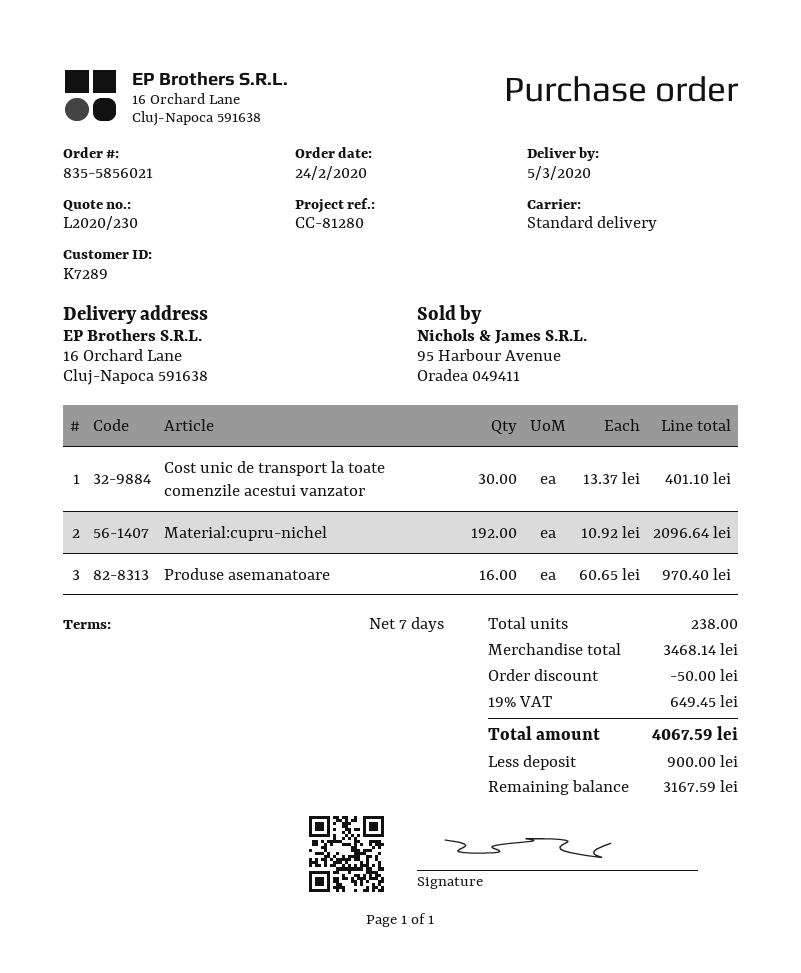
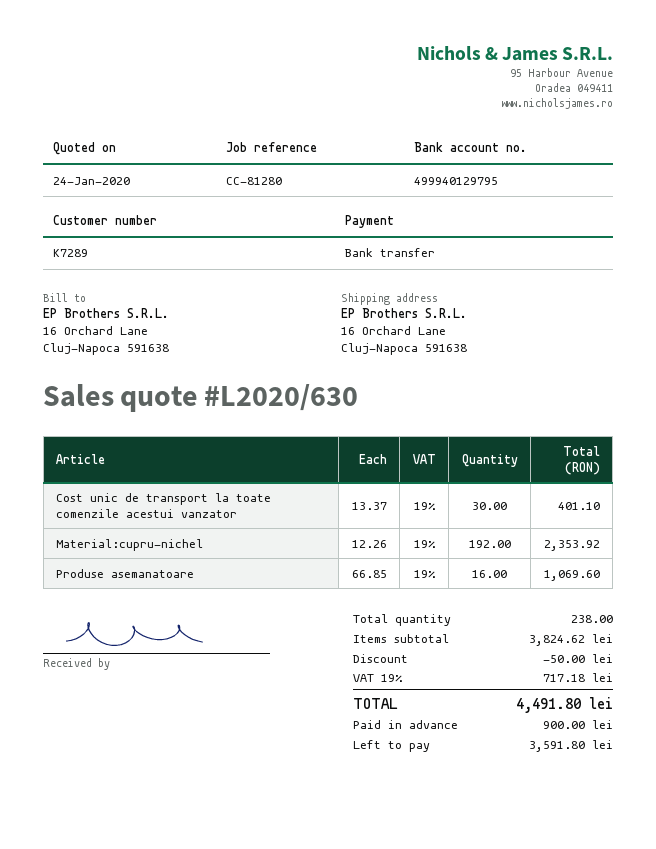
quote number: L2020/230 -> L2020/630
Material:cupru-nichel: 192 x 10.92 = 2096.64 -> 192 x 12.26 = 2353.92
Produse asemanatoare: 16 x 60.65 = 970.40 -> 16 x 66.85 = 1069.60
subtotal: 3468.14 -> 3824.62
tax: 19% = 649.45 -> 19% = 717.18
total: 4067.59 -> 4491.80
balance: 3167.59 -> 3591.80

